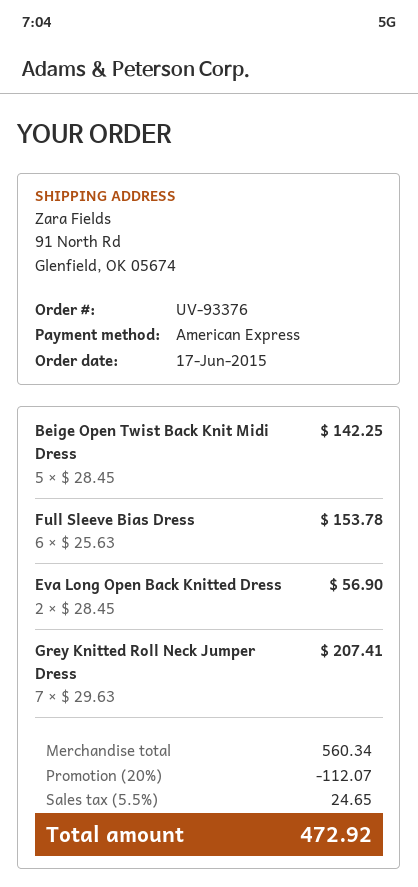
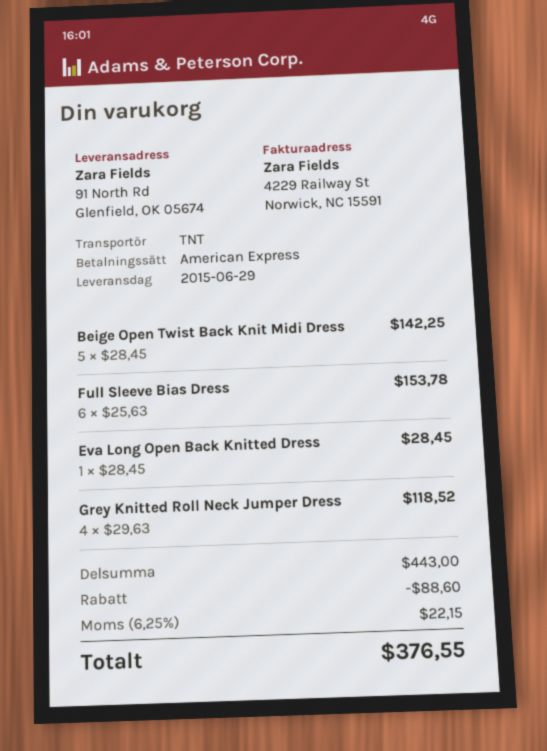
Eva Long Open Back Knitted Dress: 2 x 28.45 = 56.90 -> 1 x 28.45 = 28.45
Grey Knitted Roll Neck Jumper Dress: 7 x 29.63 = 207.41 -> 4 x 29.63 = 118.52
subtotal: 560.34 -> 443.00
discount: 112.07 -> 88.60
tax: 5.5% = 24.65 -> 6.25% = 22.15
total: 472.92 -> 376.55

